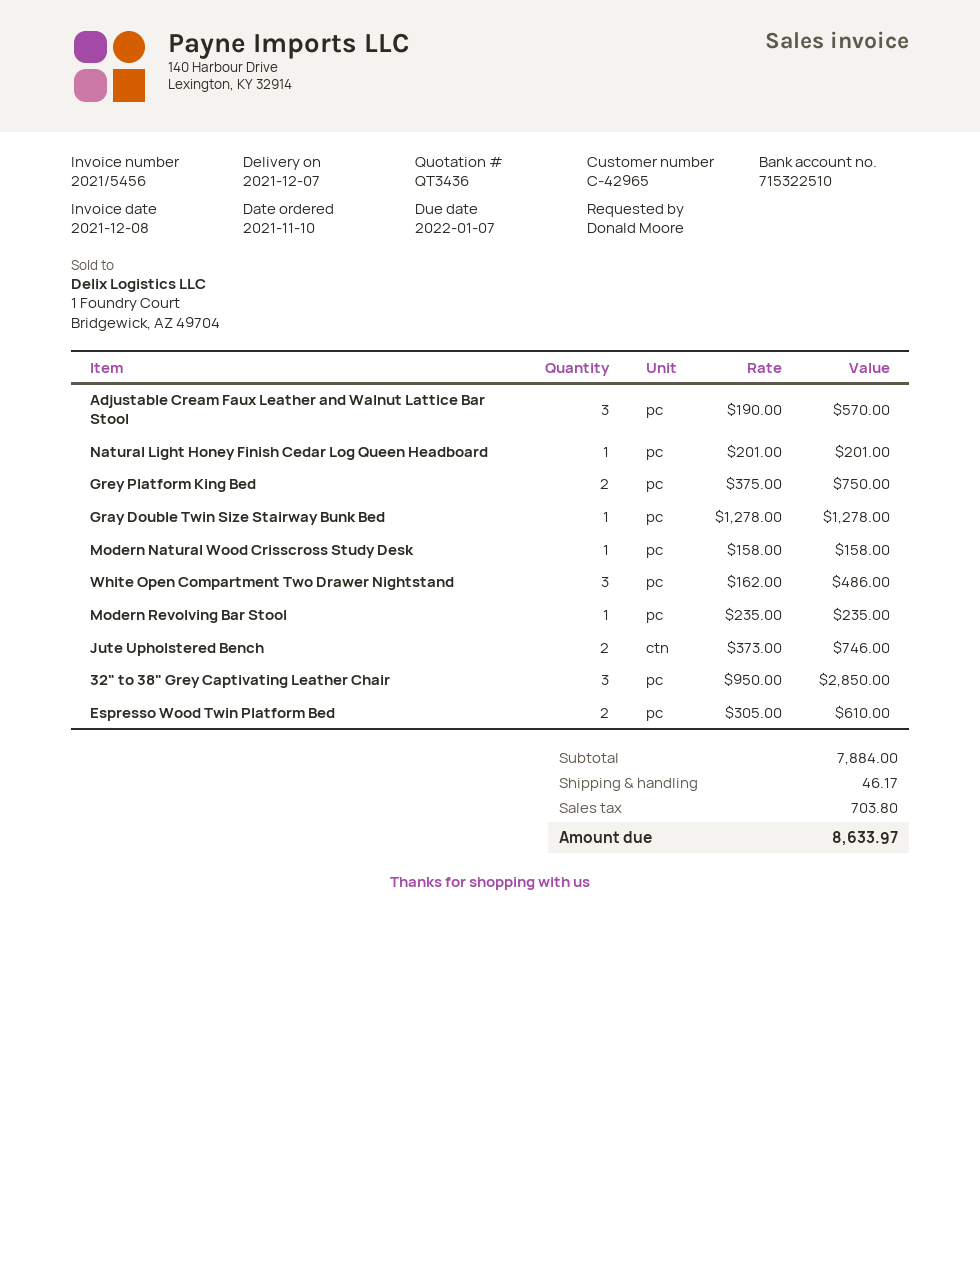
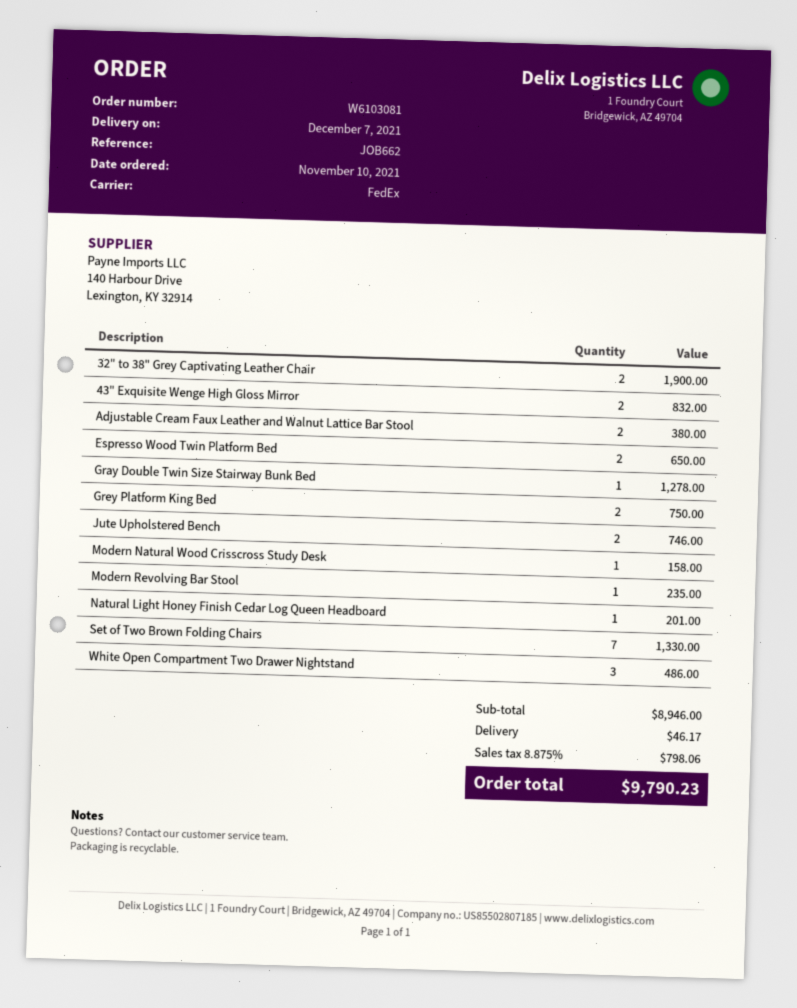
Adjustable Cream Faux Leather and Walnut Lattice Bar Stool: 3 for 570.00 -> 2 for 380.00
32" to 38" Grey Captivating Leather Chair: 3 for 2850.00 -> 2 for 1900.00
Espresso Wood Twin Platform Bed: 2 for 610.00 -> 2 for 650.00
43" Exquisite Wenge High Gloss Mirror: none -> 2 for 832.00
Set of Two Brown Folding Chairs: none -> 7 for 1330.00
subtotal: 7884.00 -> 8946.00
tax: 703.80 -> 798.06
total: 8633.97 -> 9790.23

